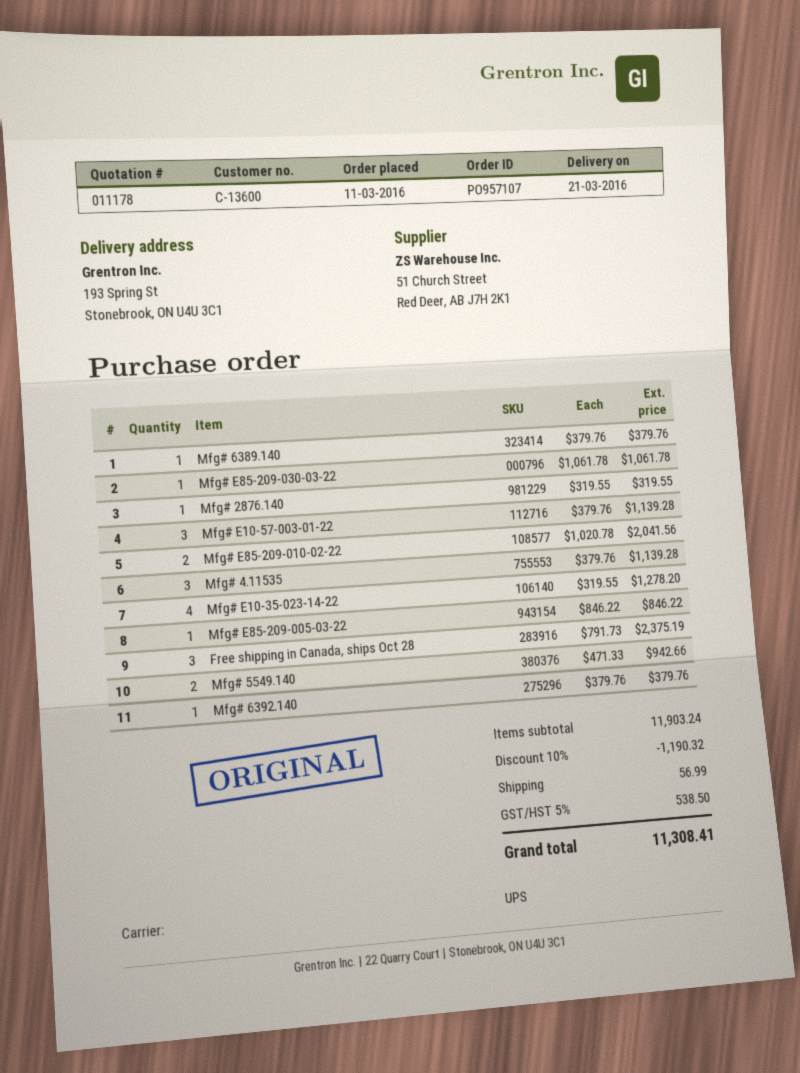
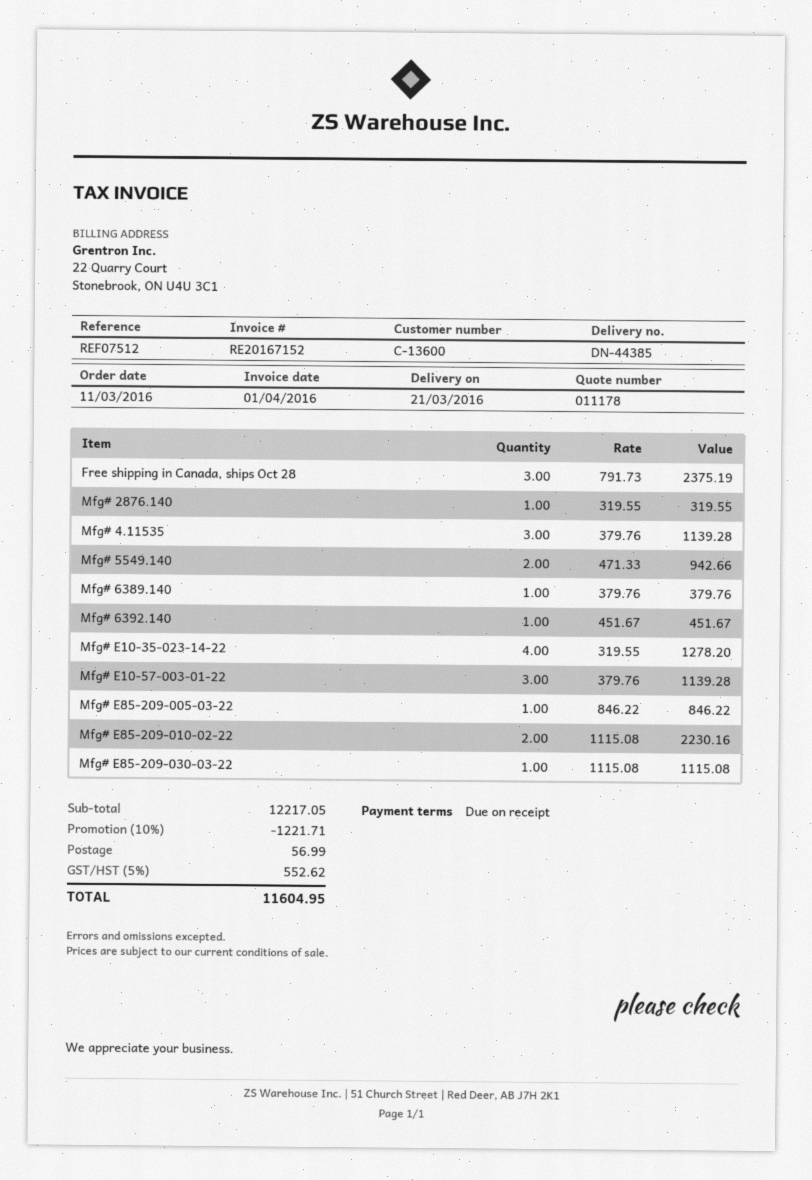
Mfg# E85-209-030-03-22: 1 x 1061.78 = 1061.78 -> 1 x 1115.08 = 1115.08
Mfg# E85-209-010-02-22: 2 x 1020.78 = 2041.56 -> 2 x 1115.08 = 2230.16
Mfg# 6392.140: 1 x 379.76 = 379.76 -> 1 x 451.67 = 451.67
subtotal: 11903.24 -> 12217.05
discount: 10% = 1190.32 -> 10% = 1221.71
tax: 5% = 538.50 -> 5% = 552.62
total: 11308.41 -> 11604.95

